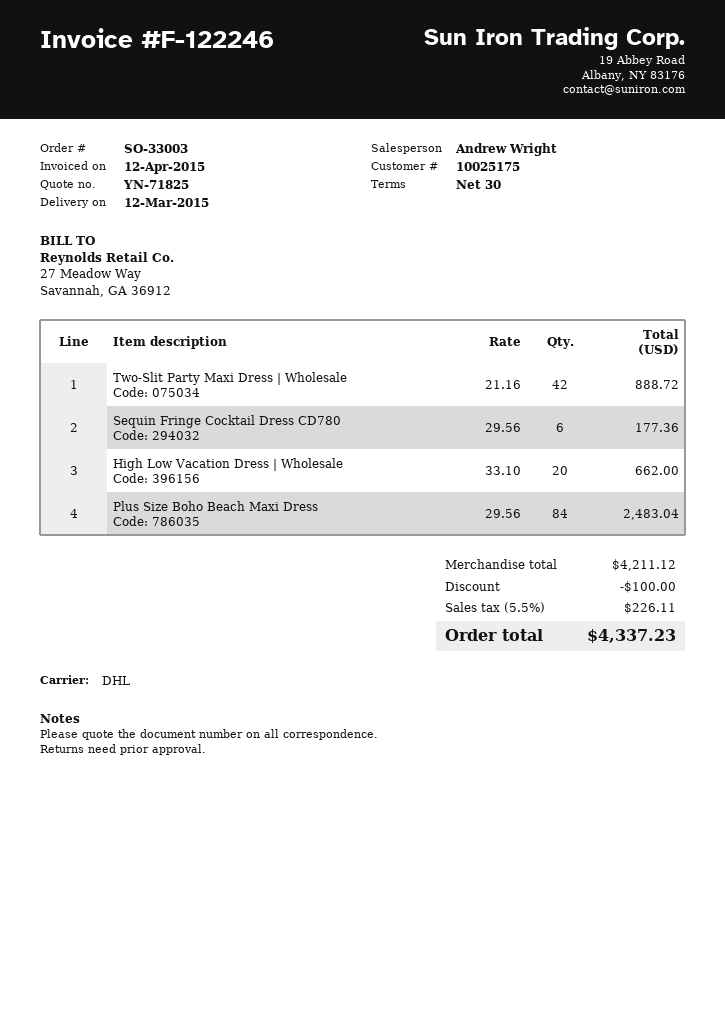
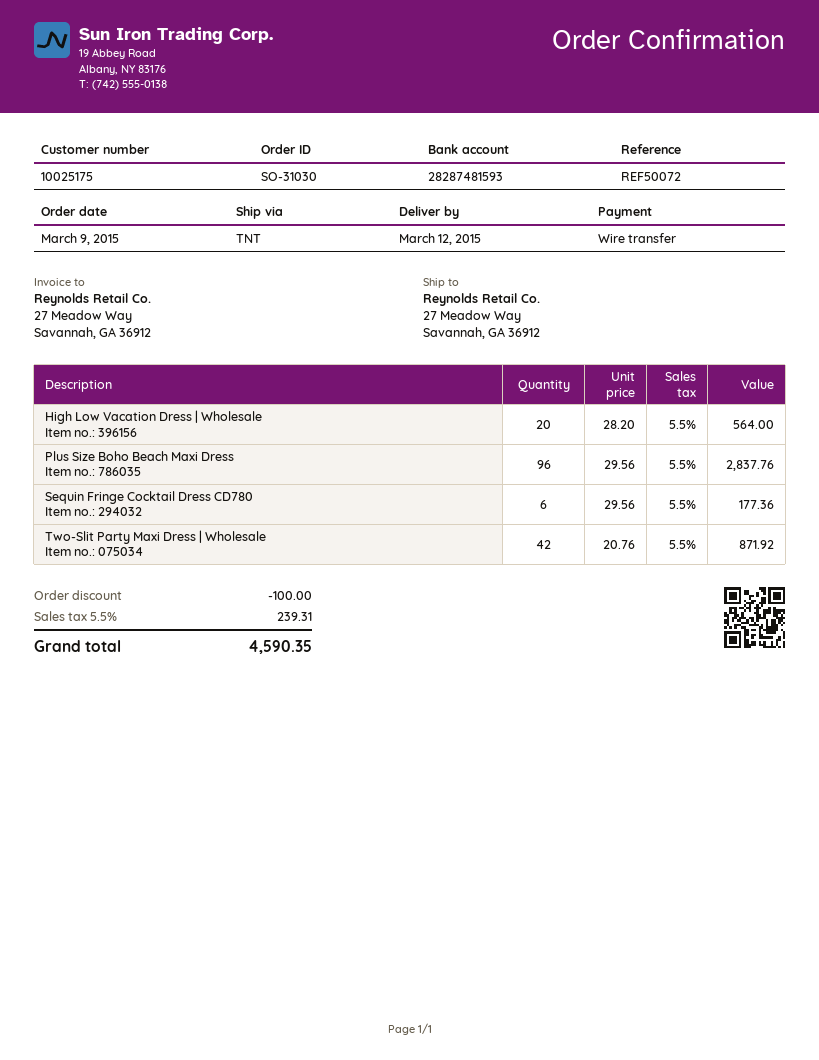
order number: SO-33003 -> SO-31030
shipping method: DHL -> TNT
Two-Slit Party Maxi Dress | Wholesale: 42 x 21.16 = 888.72 -> 42 x 20.76 = 871.92
High Low Vacation Dress | Wholesale: 20 x 33.10 = 662.00 -> 20 x 28.20 = 564.00
Plus Size Boho Beach Maxi Dress: 84 x 29.56 = 2483.04 -> 96 x 29.56 = 2837.76
tax: 5.5% = 226.11 -> 5.5% = 239.31
total: 4337.23 -> 4590.35

